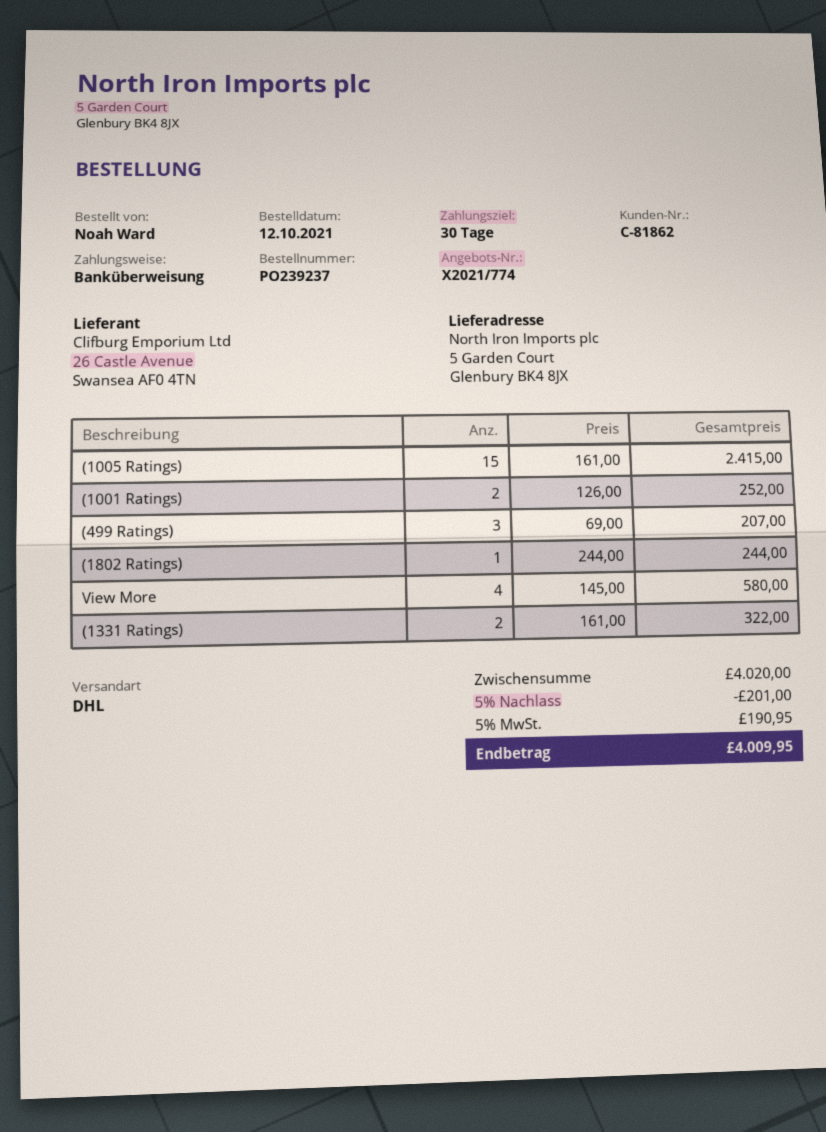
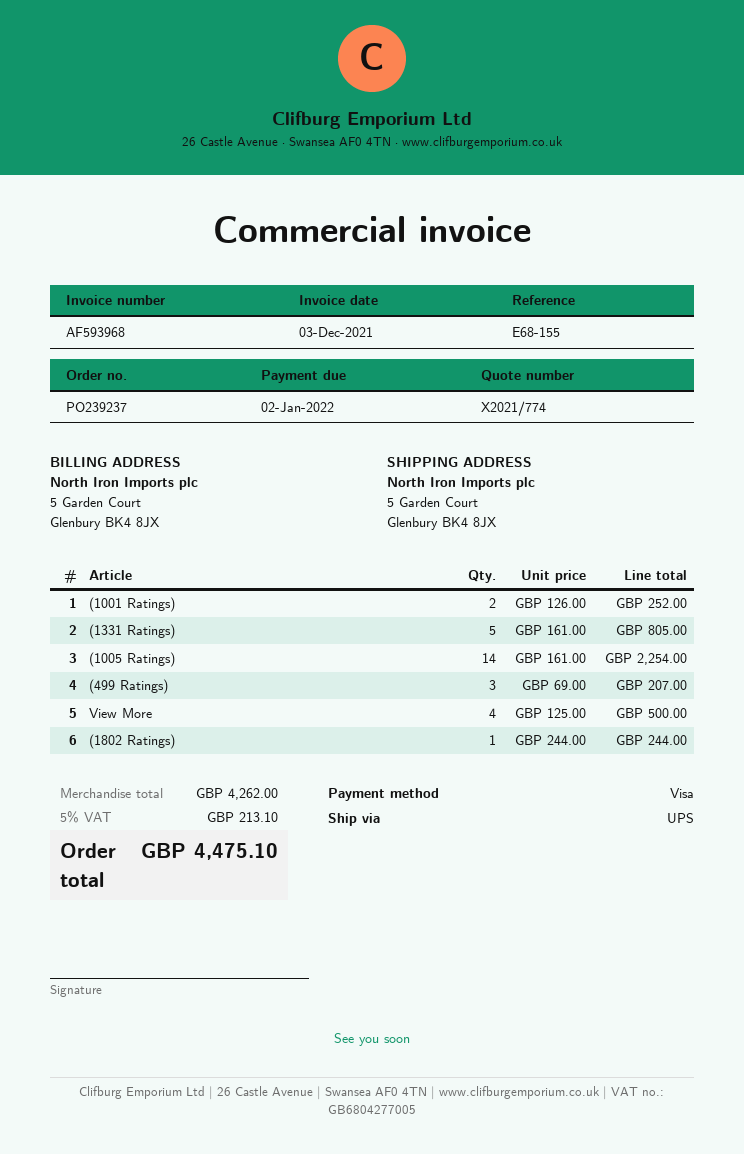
payment method: bank transfer -> Visa
shipping method: DHL -> UPS
(1005 Ratings): 15 x 161.00 = 2415.00 -> 14 x 161.00 = 2254.00
View More: 4 x 145.00 = 580.00 -> 4 x 125.00 = 500.00
(1331 Ratings): 2 x 161.00 = 322.00 -> 5 x 161.00 = 805.00
subtotal: 4020.00 -> 4262.00
discount: 5% = 201.00 -> none
tax: 5% = 190.95 -> 5% = 213.10
total: 4009.95 -> 4475.10

